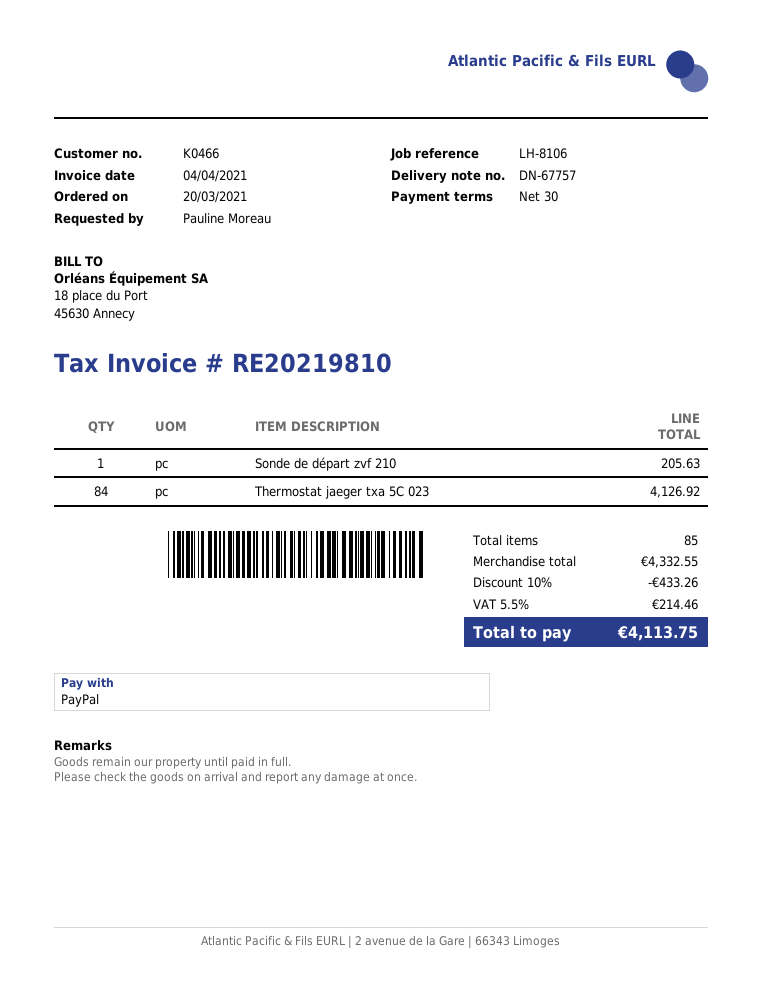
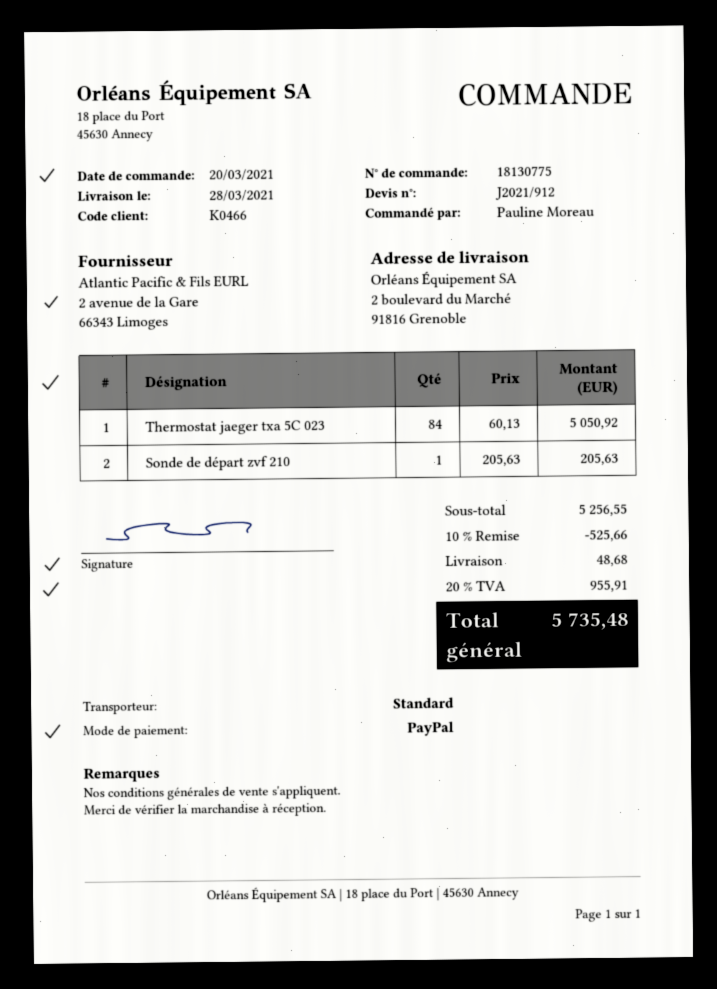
Thermostat jaeger txa 5C 023: 84 for 4126.92 -> 84 for 5050.92
subtotal: 4332.55 -> 5256.55
discount: 10% = 433.26 -> 10% = 525.66
shipping: none -> 48.68
tax: 5.5% = 214.46 -> 20% = 955.91
total: 4113.75 -> 5735.48

